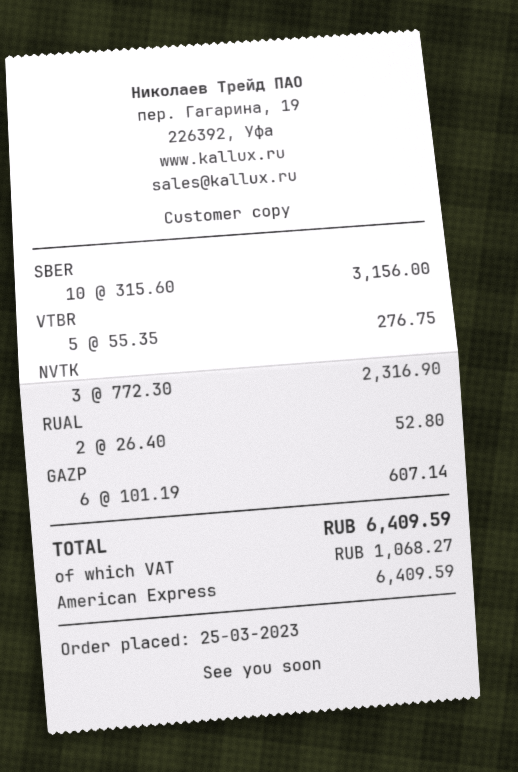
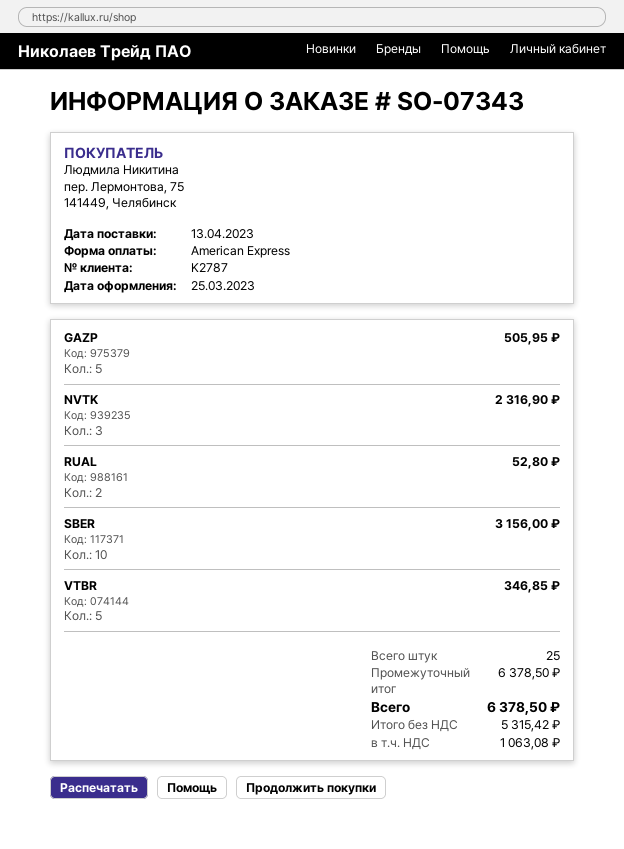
VTBR: 5 for 276.75 -> 5 for 346.85
GAZP: 6 for 607.14 -> 5 for 505.95
tax: 1068.27 -> 1063.08
total: 6409.59 -> 6378.50

